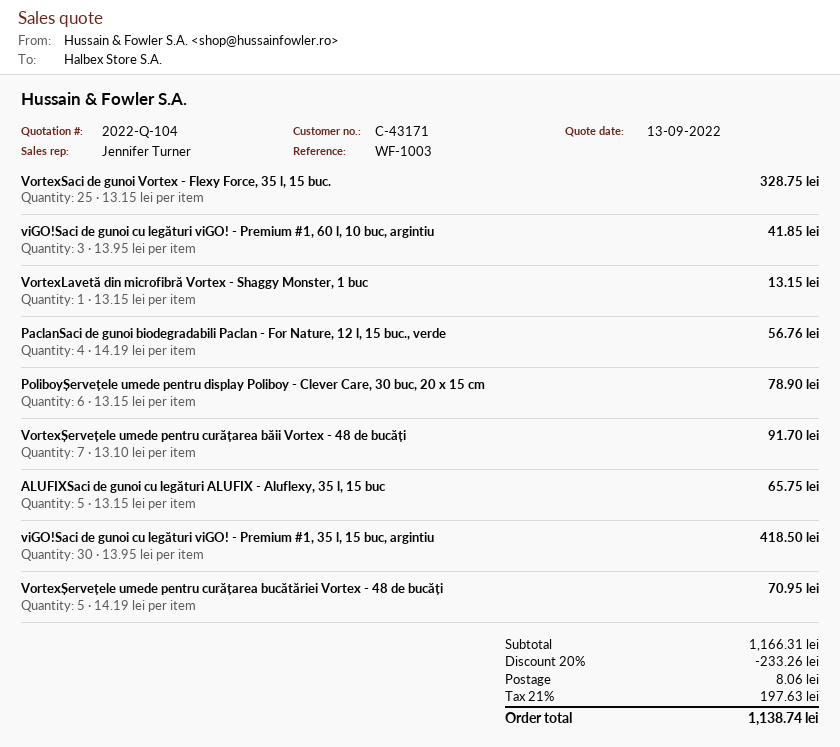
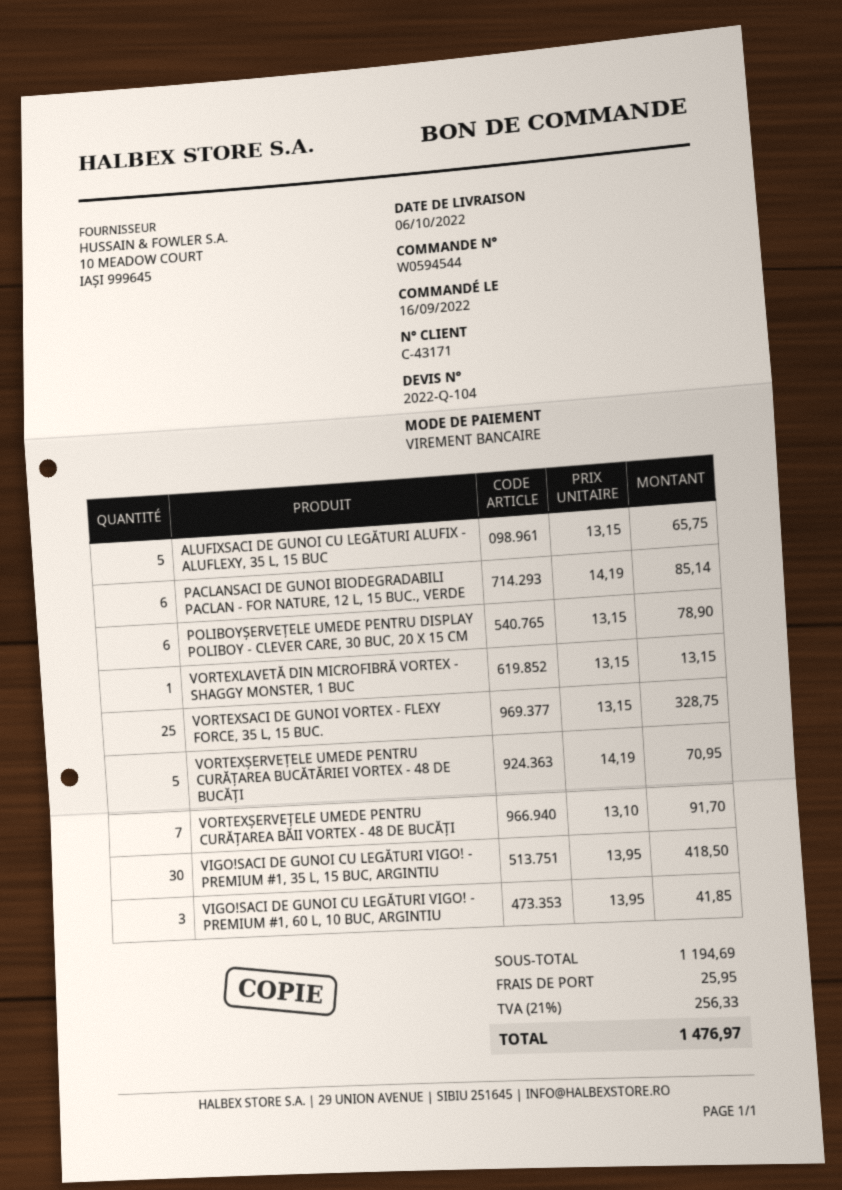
PaclanSaci de gunoi biodegradabili Paclan - For Nature, 12 l, 15 buc., verde: 4 x 14.19 = 56.76 -> 6 x 14.19 = 85.14
subtotal: 1166.31 -> 1194.69
discount: 20% = 233.26 -> none
shipping: 8.06 -> 25.95
tax: 21% = 197.63 -> 21% = 256.33
total: 1138.74 -> 1476.97

